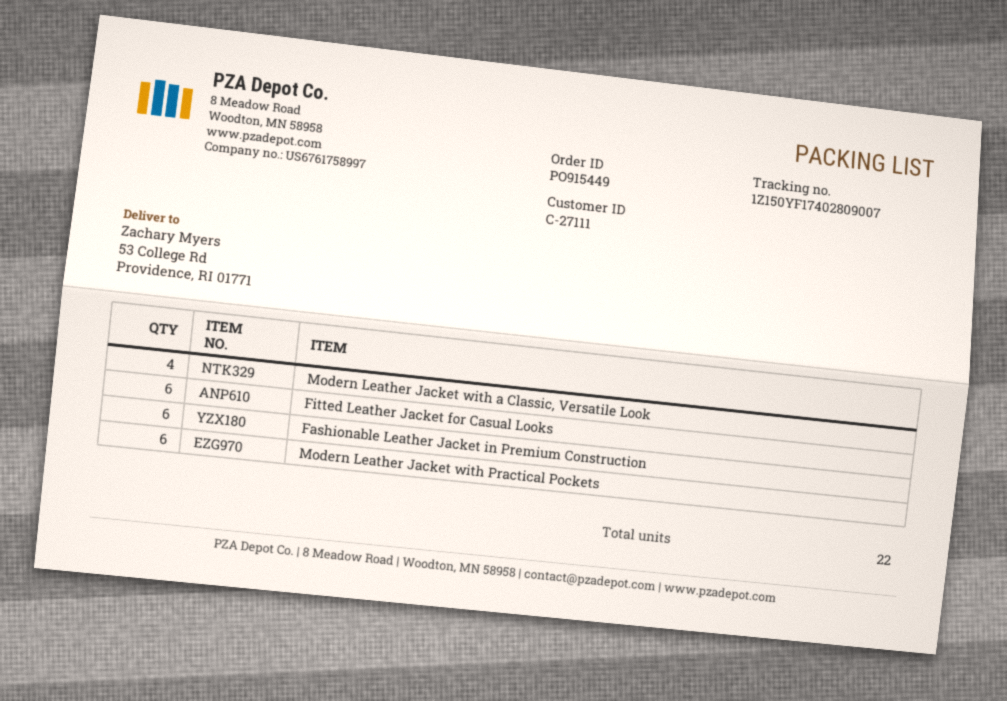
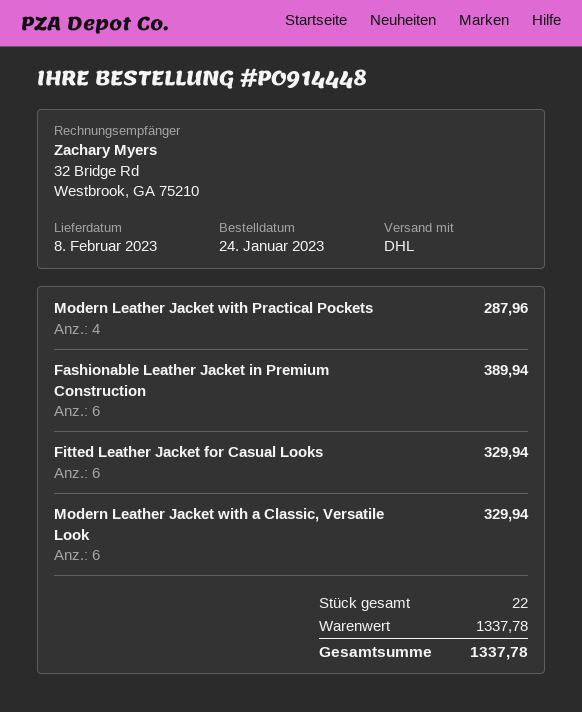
order number: PO915449 -> PO914448
Modern Leather Jacket with a Classic, Versatile Look: 4 -> 6
Modern Leather Jacket with Practical Pockets: 6 -> 4

